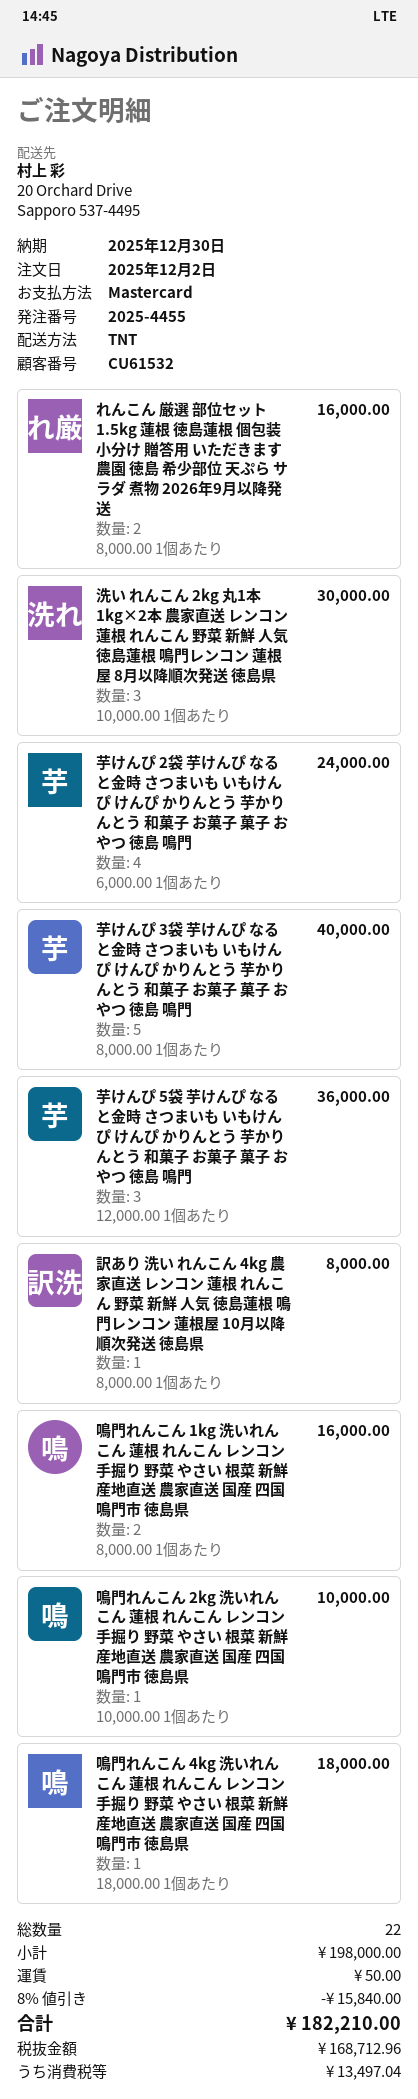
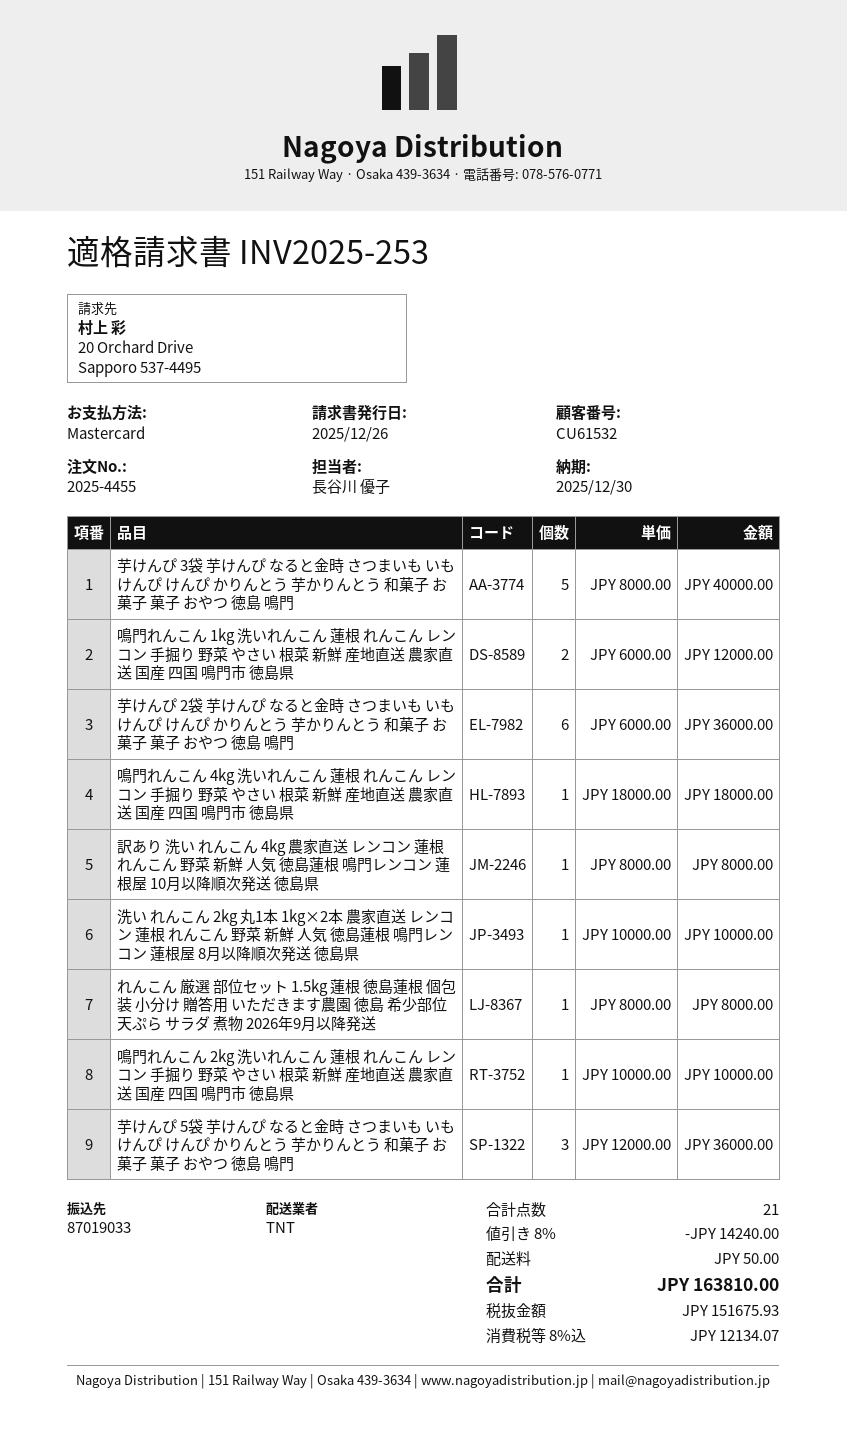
れんこん 厳選 部位セット 1.5kg 蓮根 徳島蓮根 個包装 小分け 贈答用 いただきます農園 徳島 希少部位 天ぷら サラダ 煮物 2026年9月以降発送: 2 x 8000.00 = 16000.00 -> 1 x 8000.00 = 8000.00
洗い れんこん 2kg 丸1本 1kg×2本 農家直送 レンコン 蓮根 れんこん 野菜 新鮮 人気 徳島蓮根 鳴門レンコン 蓮根屋 8月以降順次発送 徳島県: 3 x 10000.00 = 30000.00 -> 1 x 10000.00 = 10000.00
芋けんぴ 2袋 芋けんぴ なると金時 さつまいも いもけんぴ けんぴ かりんとう 芋かりんとう 和菓子 お菓子 菓子 おやつ 徳島 鳴門: 4 x 6000.00 = 24000.00 -> 6 x 6000.00 = 36000.00
鳴門れんこん 1kg 洗いれんこん 蓮根 れんこん レンコン 手掘り 野菜 やさい 根菜 新鮮 産地直送 農家直送 国産 四国 鳴門市 徳島県: 2 x 8000.00 = 16000.00 -> 2 x 6000.00 = 12000.00
total quantity: 22 -> 21
discount: 8% = 15840.00 -> 8% = 14240.00
net: 168712.96 -> 151675.93
tax: 13497.04 -> 12134.07
total: 182210.00 -> 163810.00

